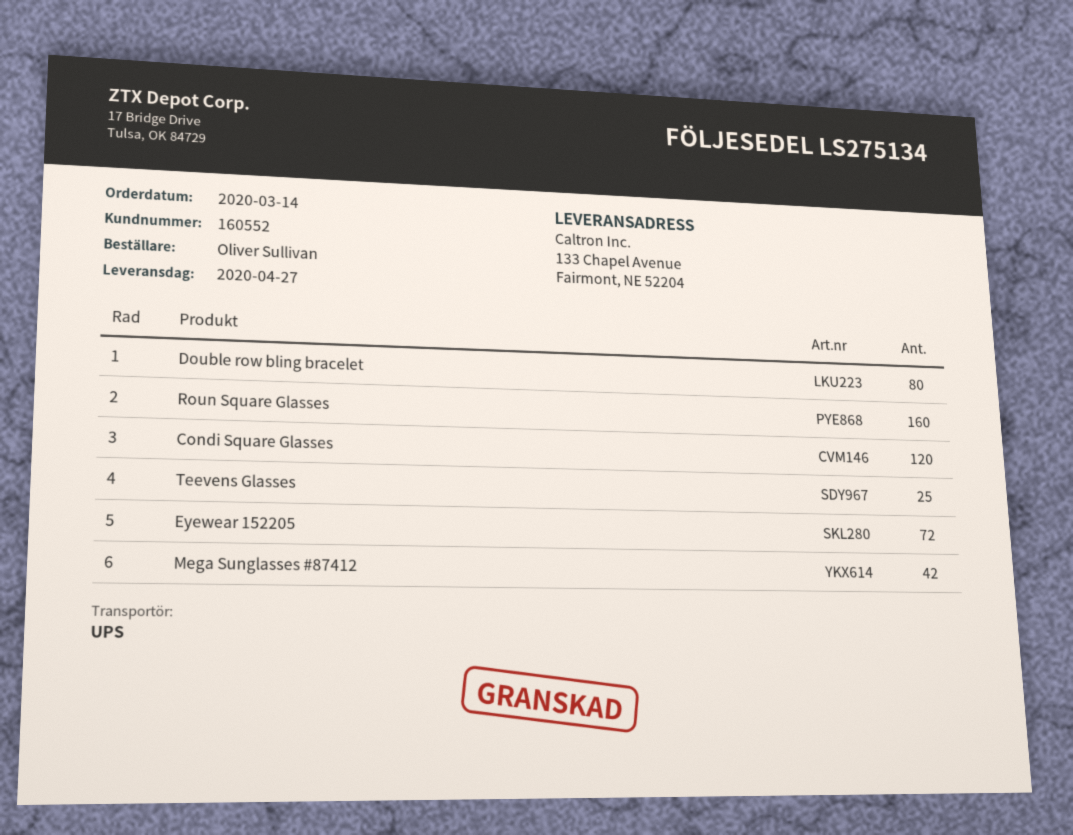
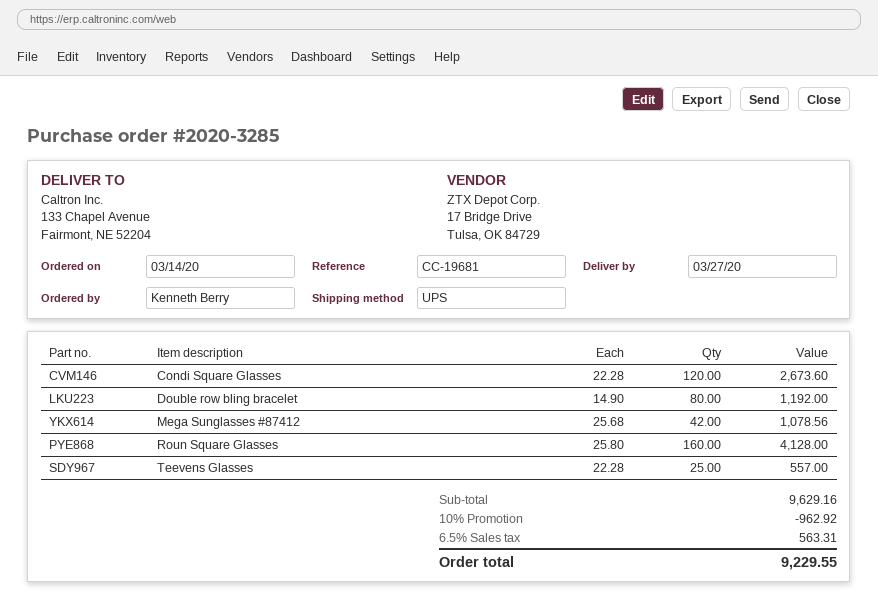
delivery date: 2020-04-27 -> 2020-03-27
ordered by: Oliver Sullivan -> Kenneth Berry
Eyewear 152205: 72 -> none

